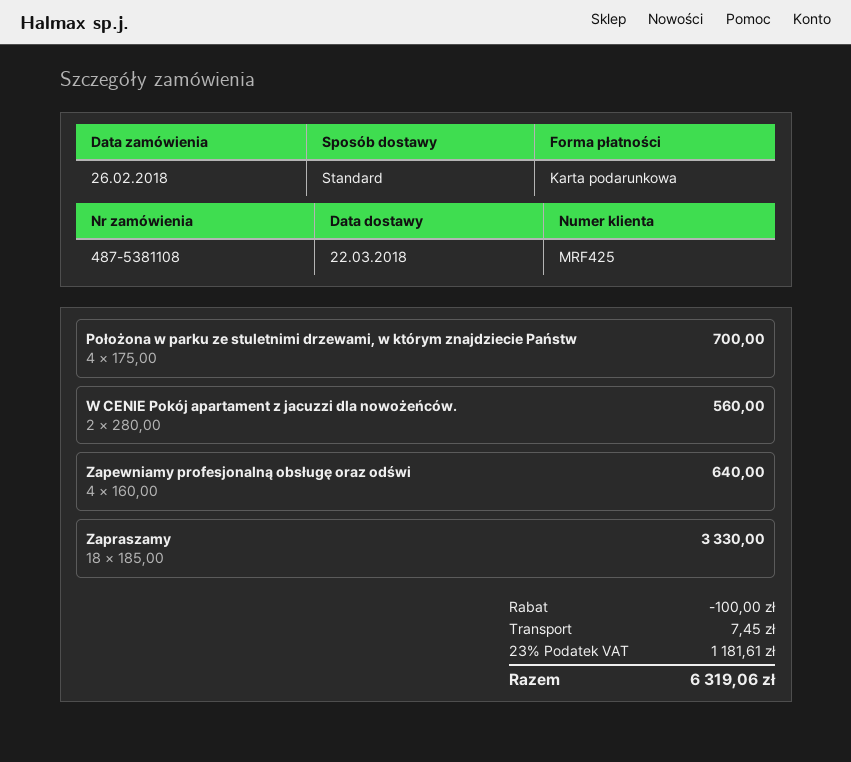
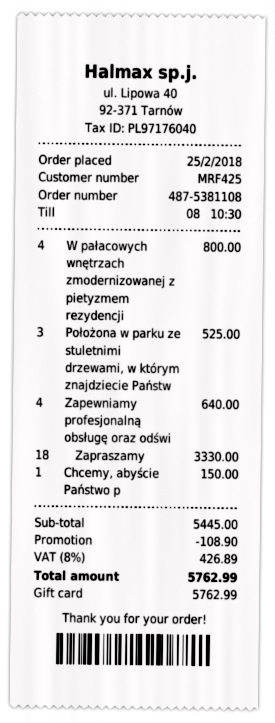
order date: 2018-02-26 -> 2018-02-25
Położona w parku ze stuletnimi drzewami, w którym znajdziecie Państw: 4 for 700.00 -> 3 for 525.00
W CENIE Pokój apartament z jacuzzi dla nowożeńców.: 2 for 560.00 -> none
W pałacowych wnętrzach zmodernizowanej z pietyzmem rezydencji: none -> 4 for 800.00
Chcemy, abyście Państwo p: none -> 1 for 150.00
discount: 100.00 -> 108.90
shipping: 7.45 -> none
tax: 23% = 1181.61 -> 8% = 426.89
total: 6319.06 -> 5762.99

